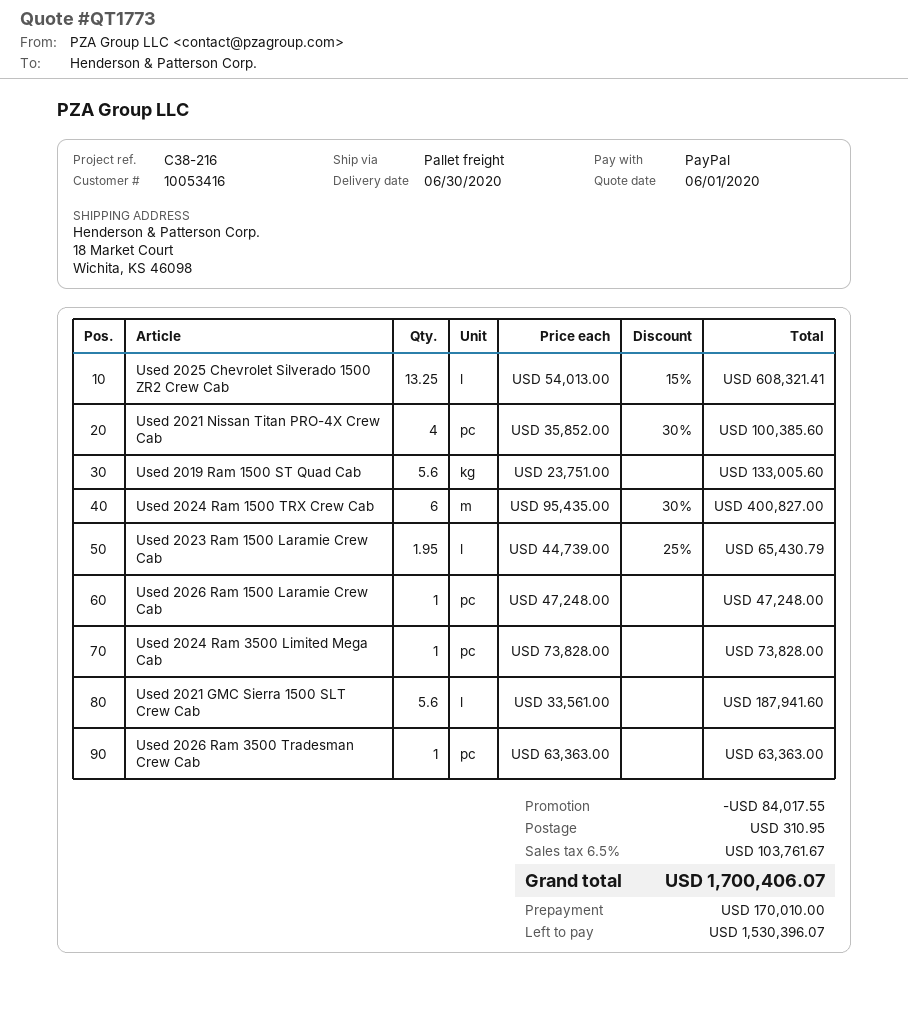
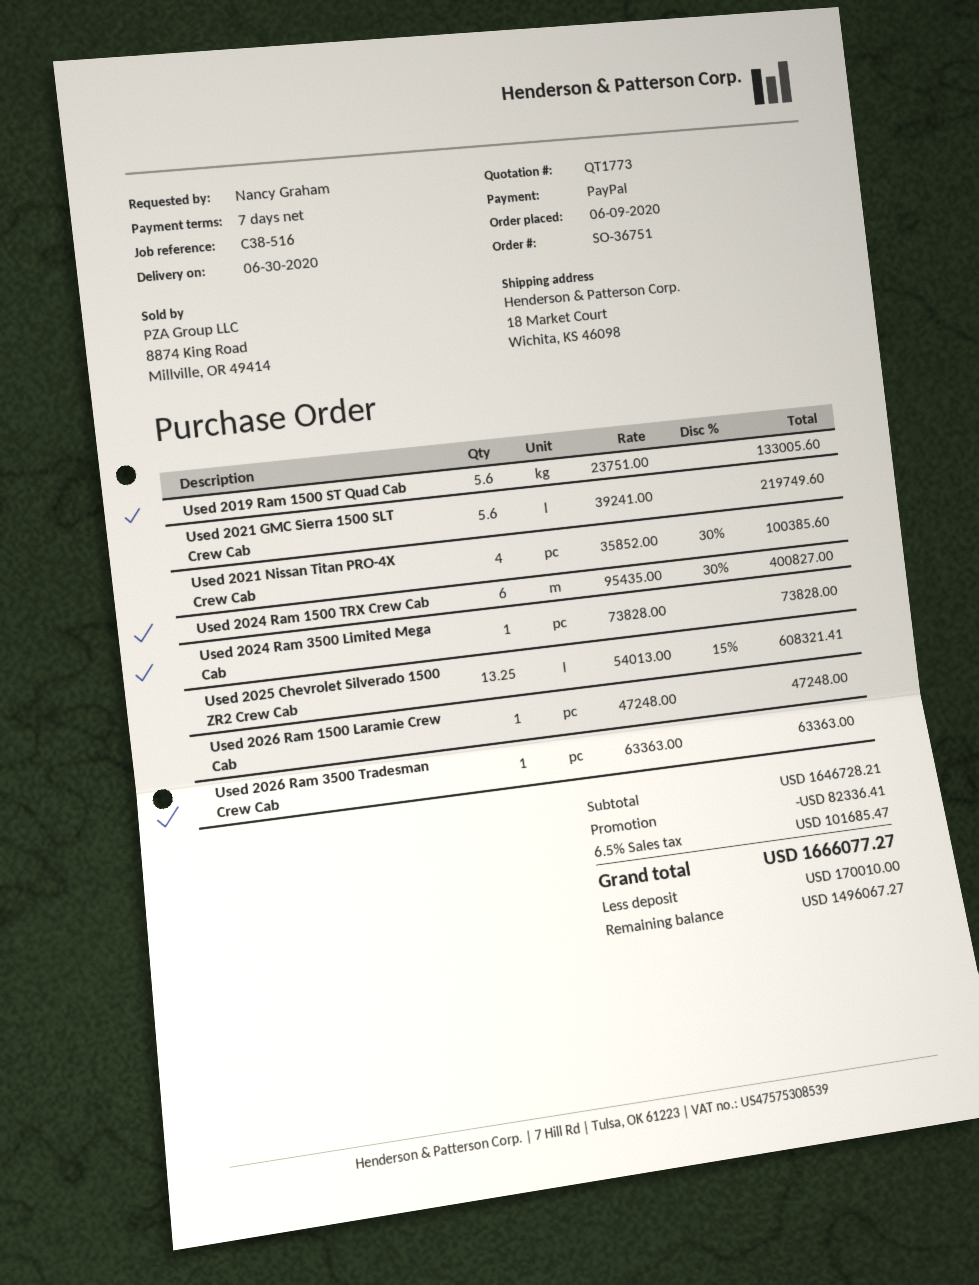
reference: C38-216 -> C38-516
Used 2023 Ram 1500 Laramie Crew Cab: 1.95 x 44739.00 - 25% = 65430.79 -> none
Used 2021 GMC Sierra 1500 SLT Crew Cab: 5.6 x 33561.00 = 187941.60 -> 5.6 x 39241.00 = 219749.60
discount: 84017.55 -> 82336.41
shipping: 310.95 -> none
tax: 6.5% = 103761.67 -> 6.5% = 101685.47
total: 1700406.07 -> 1666077.27
balance: 1530396.07 -> 1496067.27

